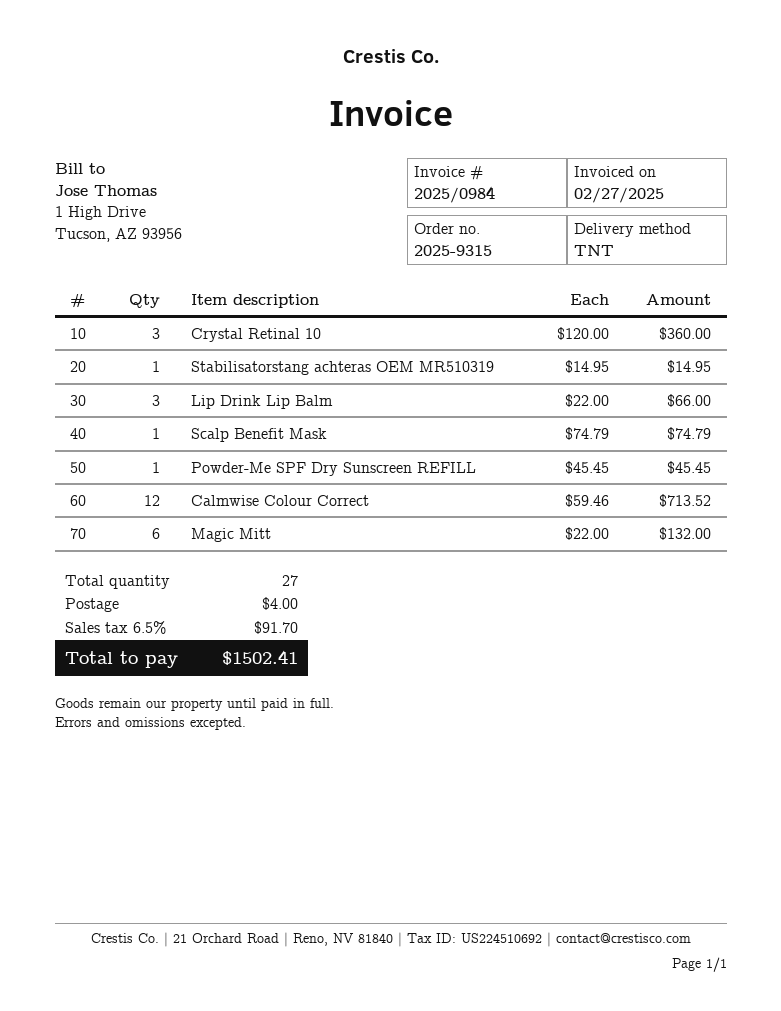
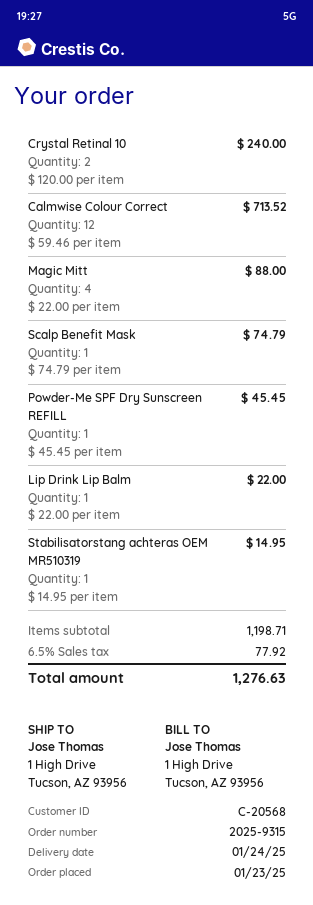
Crystal Retinal 10: 3 x 120.00 = 360.00 -> 2 x 120.00 = 240.00
Lip Drink Lip Balm: 3 x 22.00 = 66.00 -> 1 x 22.00 = 22.00
Magic Mitt: 6 x 22.00 = 132.00 -> 4 x 22.00 = 88.00
shipping: 4.00 -> none
tax: 6.5% = 91.70 -> 6.5% = 77.92
total: 1502.41 -> 1276.63

